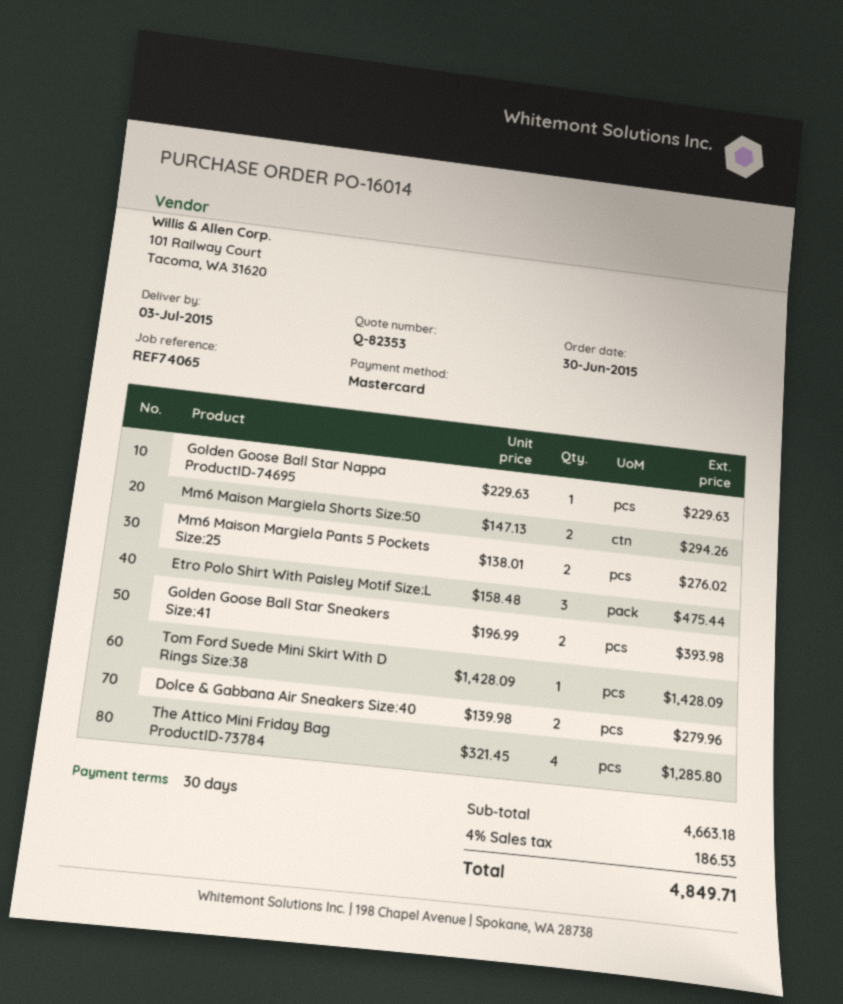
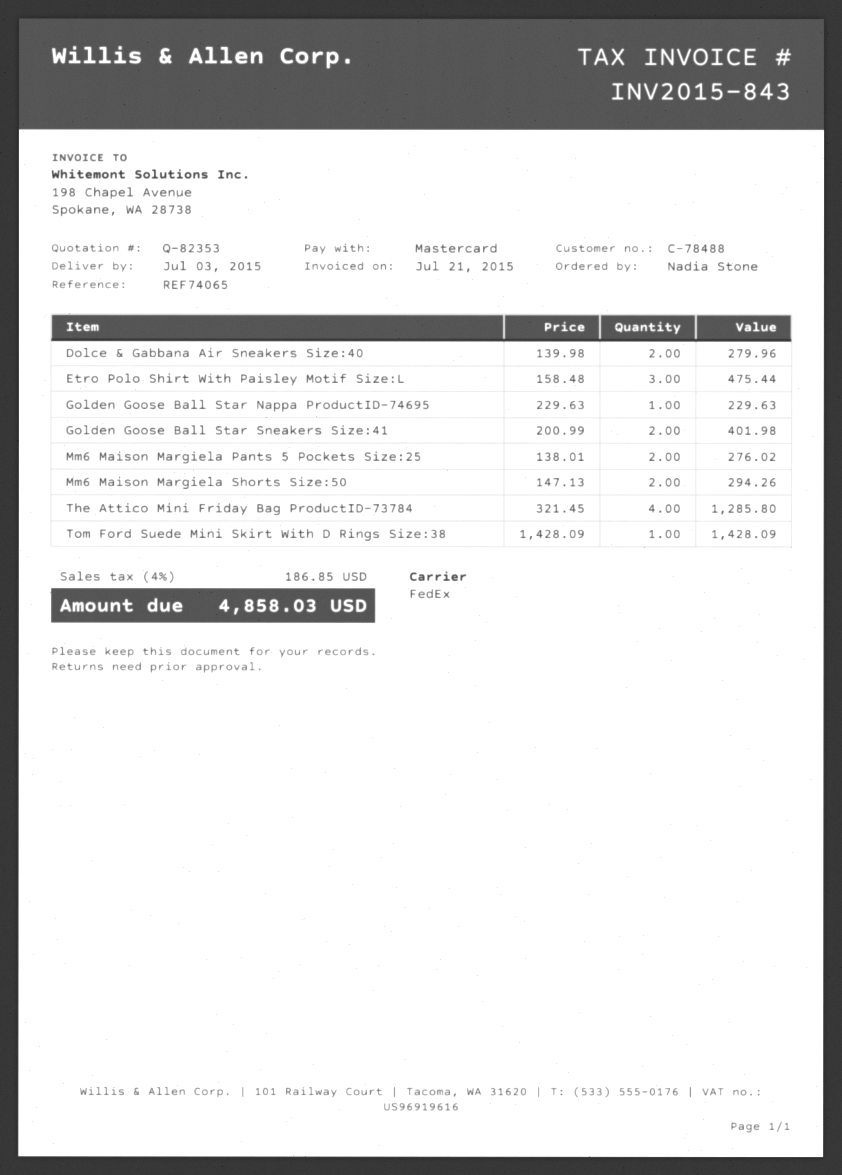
Golden Goose Ball Star Sneakers Size:41: 2 x 196.99 = 393.98 -> 2 x 200.99 = 401.98
tax: 4% = 186.53 -> 4% = 186.85
total: 4849.71 -> 4858.03

